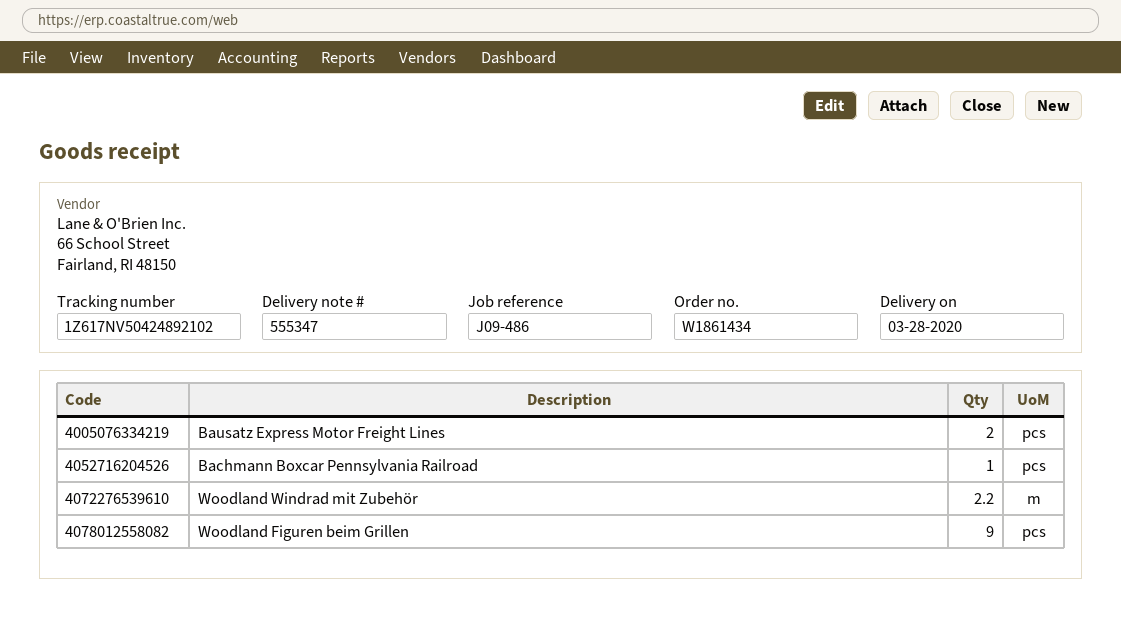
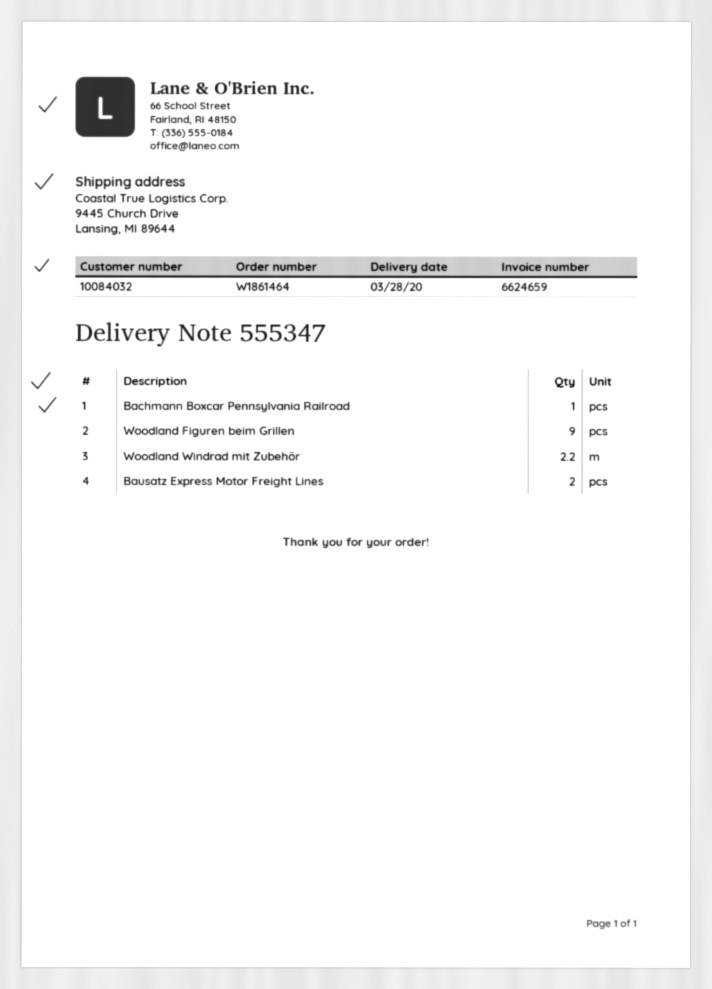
order number: W1861434 -> W1861464

